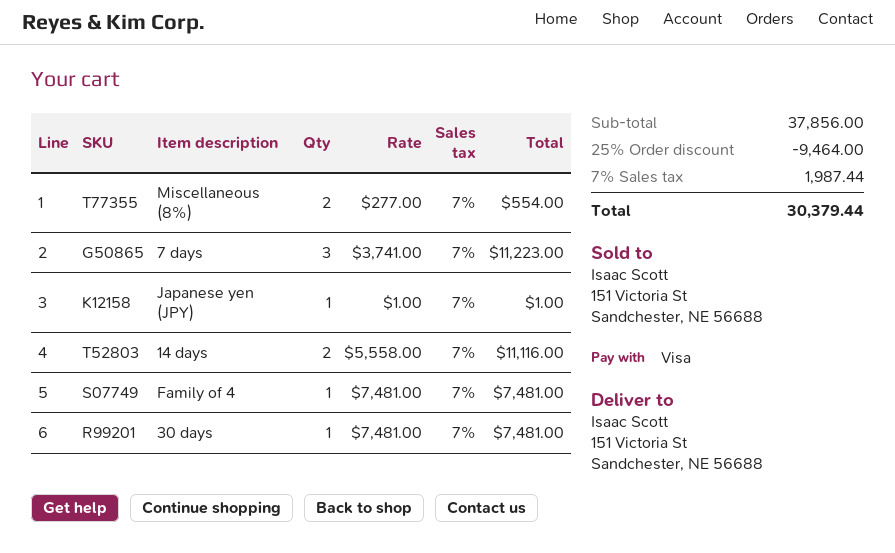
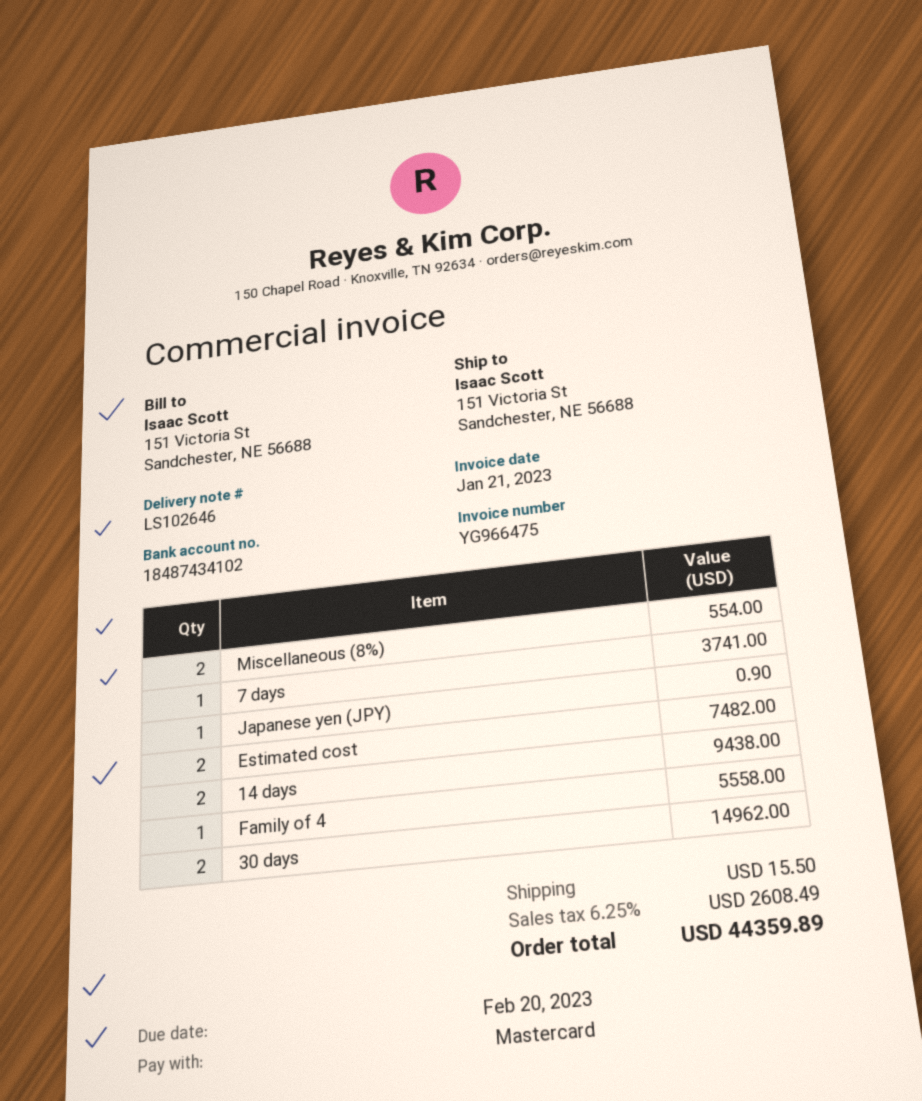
payment method: Visa -> Mastercard
7 days: 3 for 11223.00 -> 1 for 3741.00
Japanese yen (JPY): 1 for 1.00 -> 1 for 0.90
14 days: 2 for 11116.00 -> 2 for 9438.00
Family of 4: 1 for 7481.00 -> 1 for 5558.00
30 days: 1 for 7481.00 -> 2 for 14962.00
Estimated cost: none -> 2 for 7482.00
discount: 25% = 9464.00 -> none
shipping: none -> 15.50
tax: 7% = 1987.44 -> 6.25% = 2608.49
total: 30379.44 -> 44359.89

